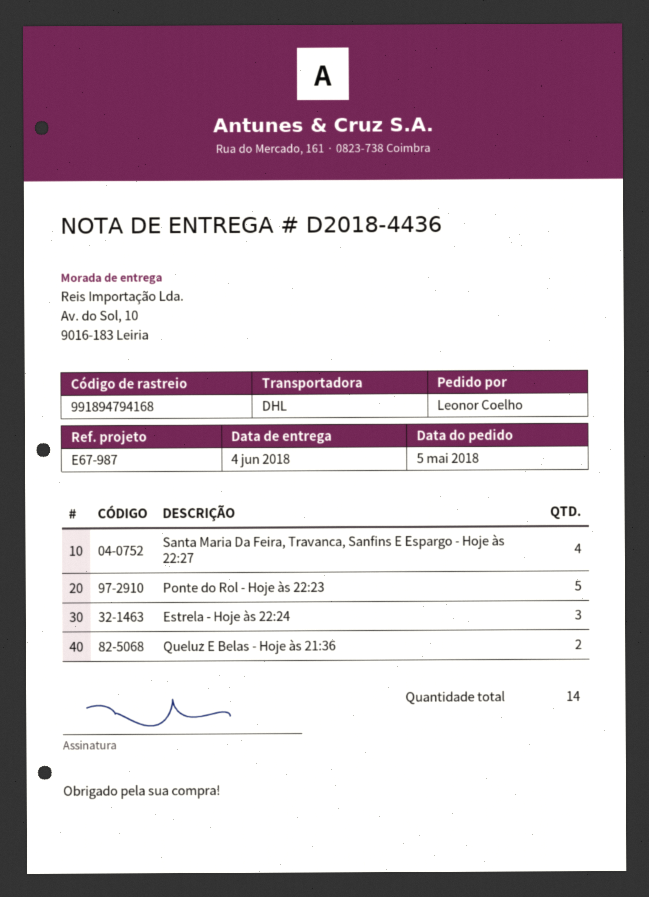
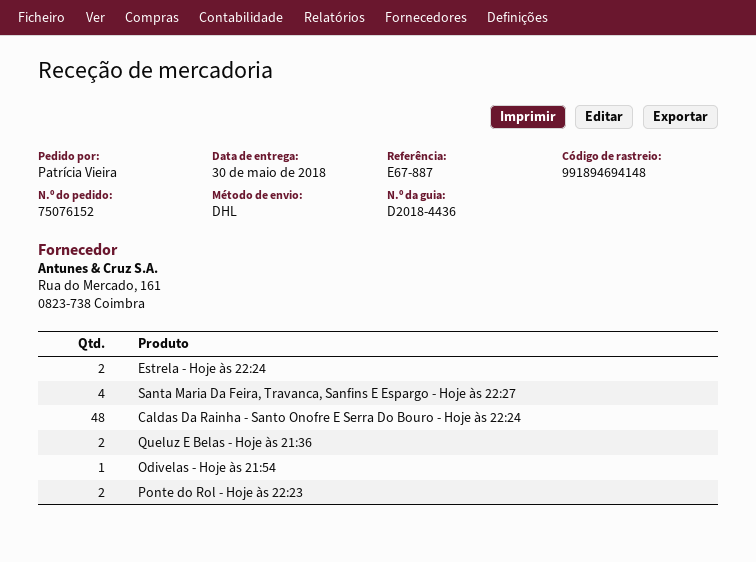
delivery date: 2018-06-04 -> 2018-05-30
reference: E67-987 -> E67-887
ordered by: Leonor Coelho -> Patrícia Vieira
tracking number: 991894794168 -> 991894694148
Ponte do Rol - Hoje às 22:23: 5 -> 2
Estrela - Hoje às 22:24: 3 -> 2
Caldas Da Rainha - Santo Onofre E Serra Do Bouro - Hoje às 22:24: none -> 48
Odivelas - Hoje às 21:54: none -> 1

